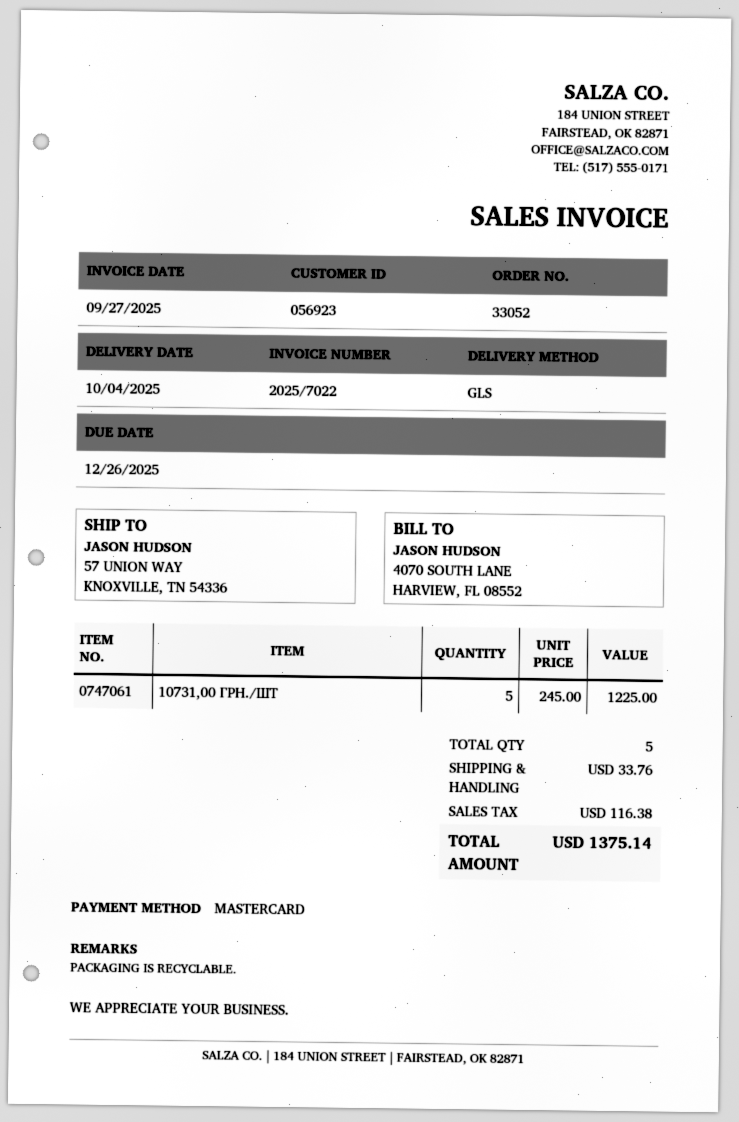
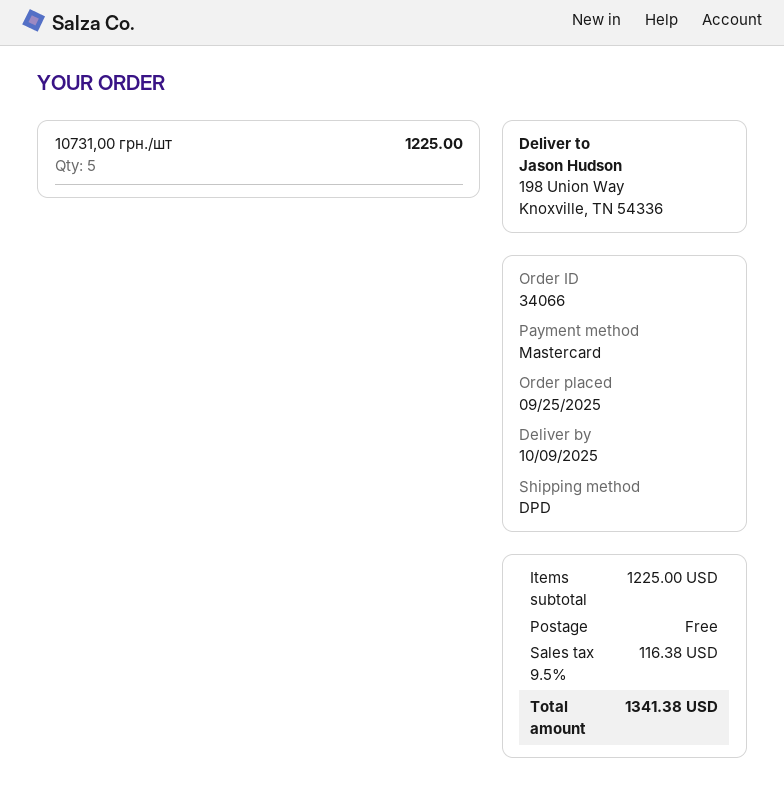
order number: 33052 -> 34066
delivery date: 2025-10-04 -> 2025-10-09
shipping method: GLS -> DPD
ship to: 57 UNION WAY, KNOXVILLE, TN 54336 -> 198 Union Way, Knoxville, TN 54336
shipping: 33.76 -> 0.00
total: 1375.14 -> 1341.38

